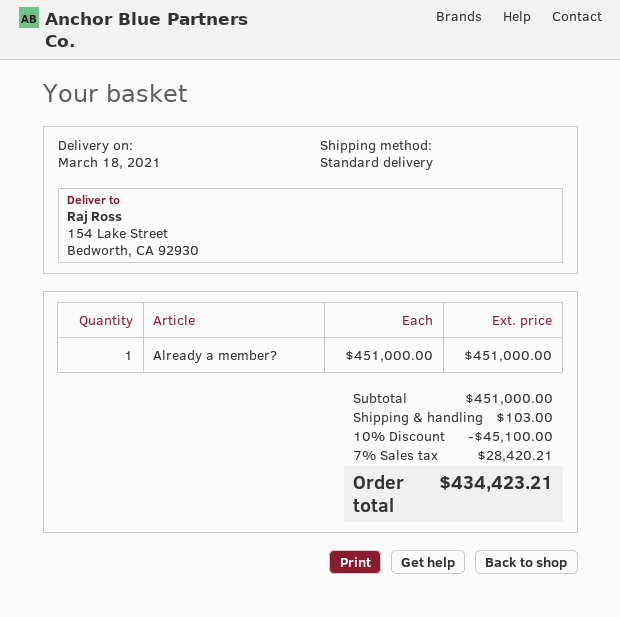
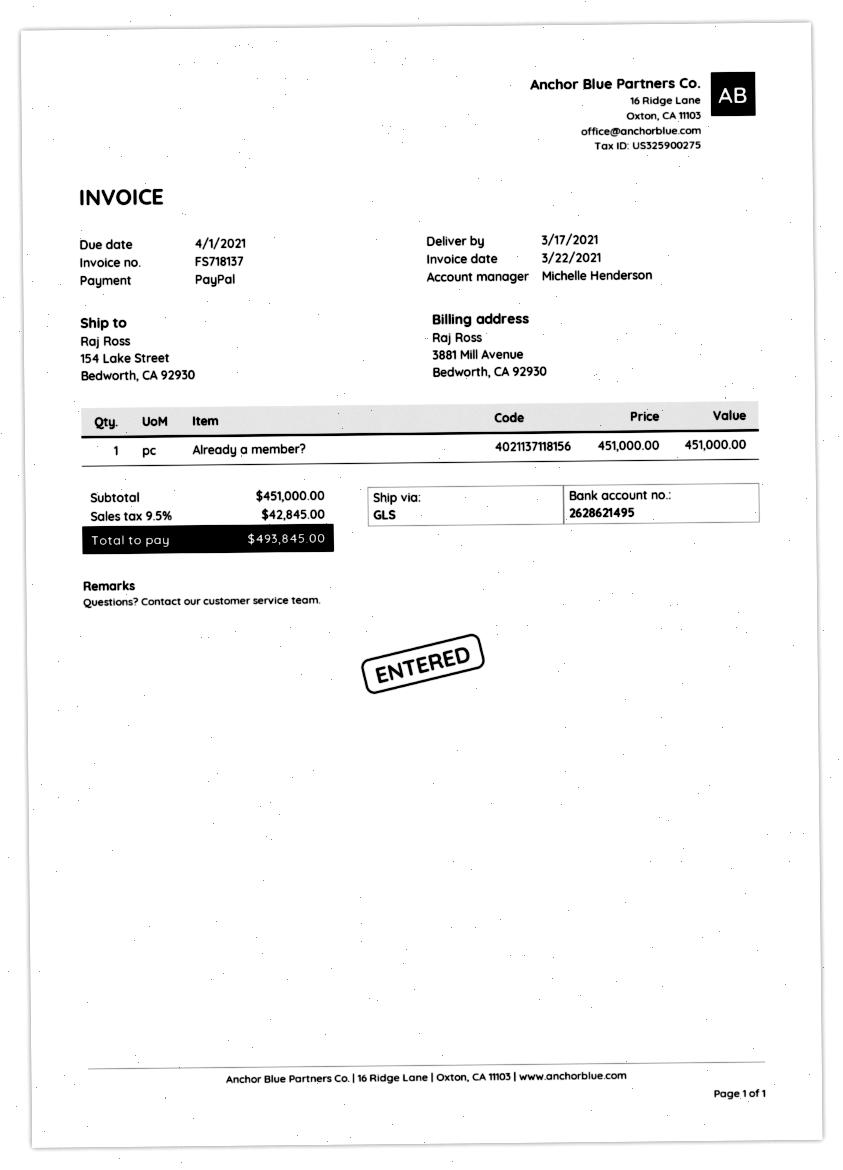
delivery date: 2021-03-18 -> 2021-03-17
shipping method: standard -> GLS
discount: 10% = 45100.00 -> none
shipping: 103.00 -> none
tax: 7% = 28420.21 -> 9.5% = 42845.00
total: 434423.21 -> 493845.00

